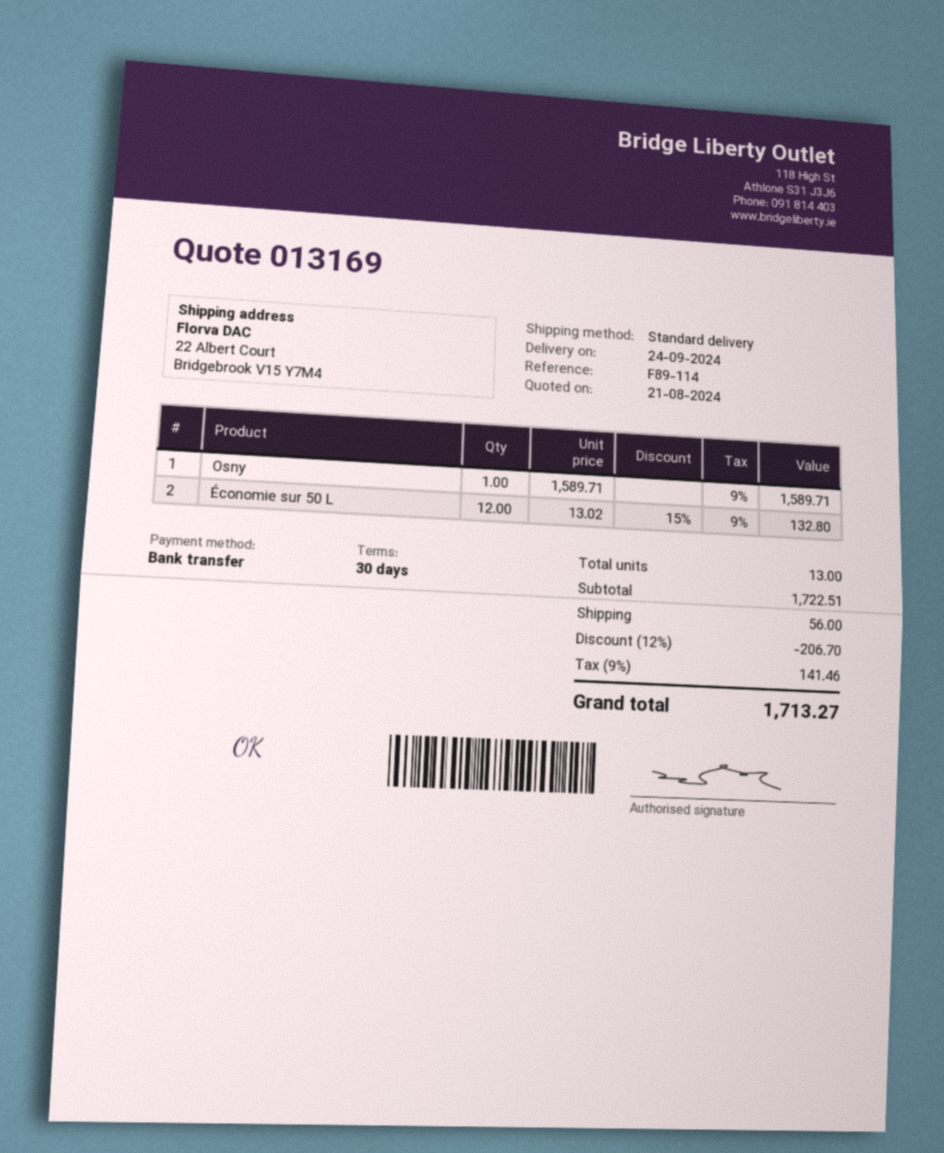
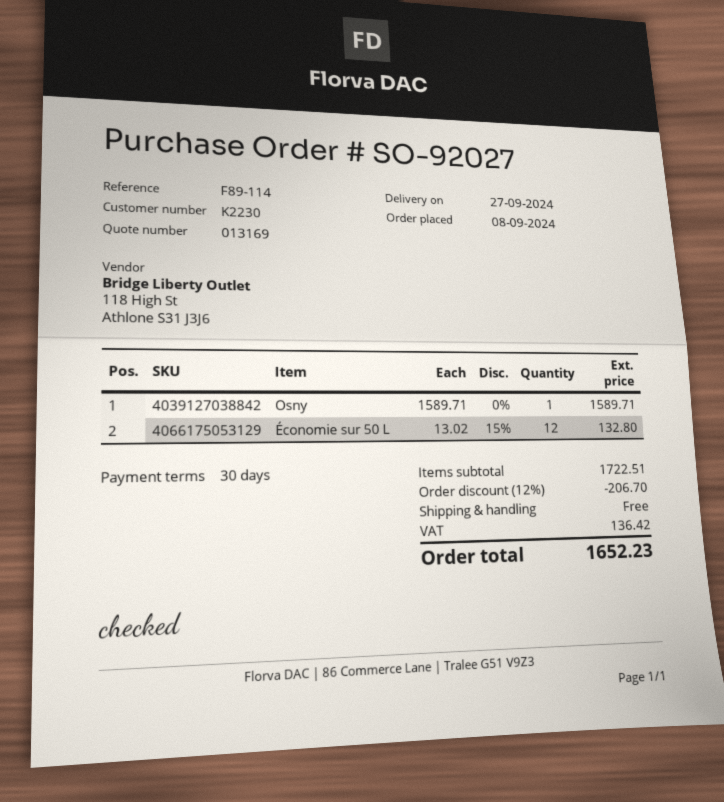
delivery date: 2024-09-24 -> 2024-09-27
shipping: 56.00 -> 0.00
tax: 141.46 -> 136.42
total: 1713.27 -> 1652.23

